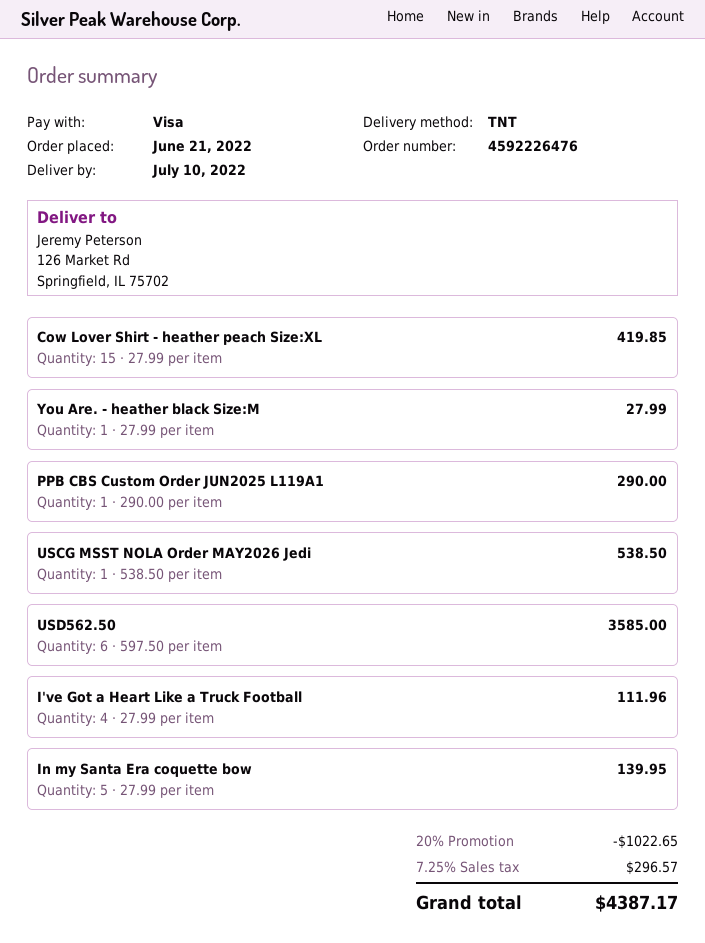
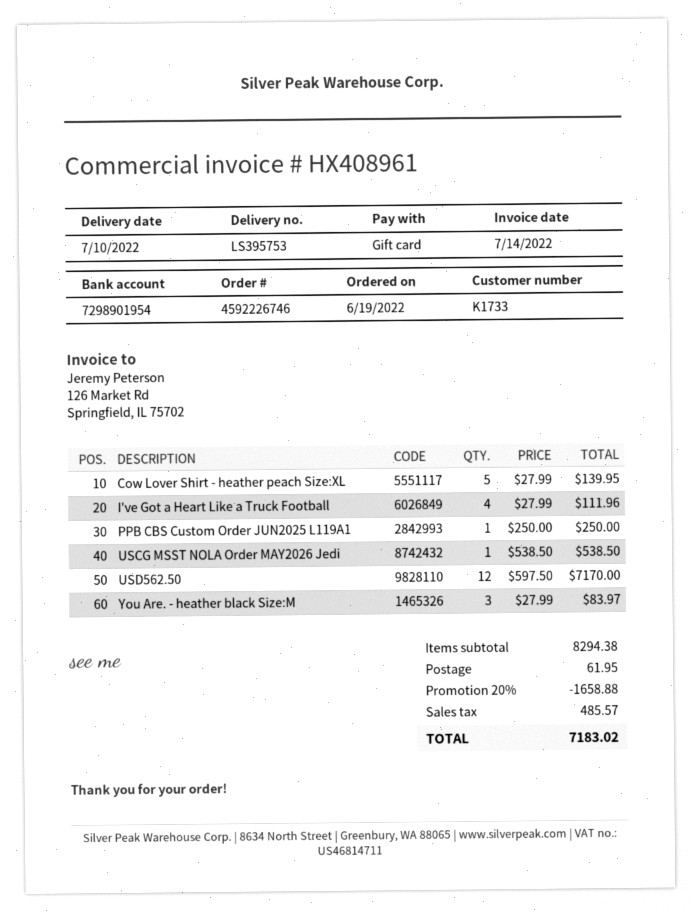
order number: 4592226476 -> 4592226746
order date: 2022-06-21 -> 2022-06-19
payment method: Visa -> gift card
Cow Lover Shirt - heather peach Size:XL: 15 x 27.99 = 419.85 -> 5 x 27.99 = 139.95
You Are. - heather black Size:M: 1 x 27.99 = 27.99 -> 3 x 27.99 = 83.97
PPB CBS Custom Order JUN2025 L119A1: 1 x 290.00 = 290.00 -> 1 x 250.00 = 250.00
USD562.50: 6 x 597.50 = 3585.00 -> 12 x 597.50 = 7170.00
In my Santa Era coquette bow: 5 x 27.99 = 139.95 -> none
discount: 20% = 1022.65 -> 20% = 1658.88
shipping: none -> 61.95
tax: 296.57 -> 485.57
total: 4387.17 -> 7183.02

